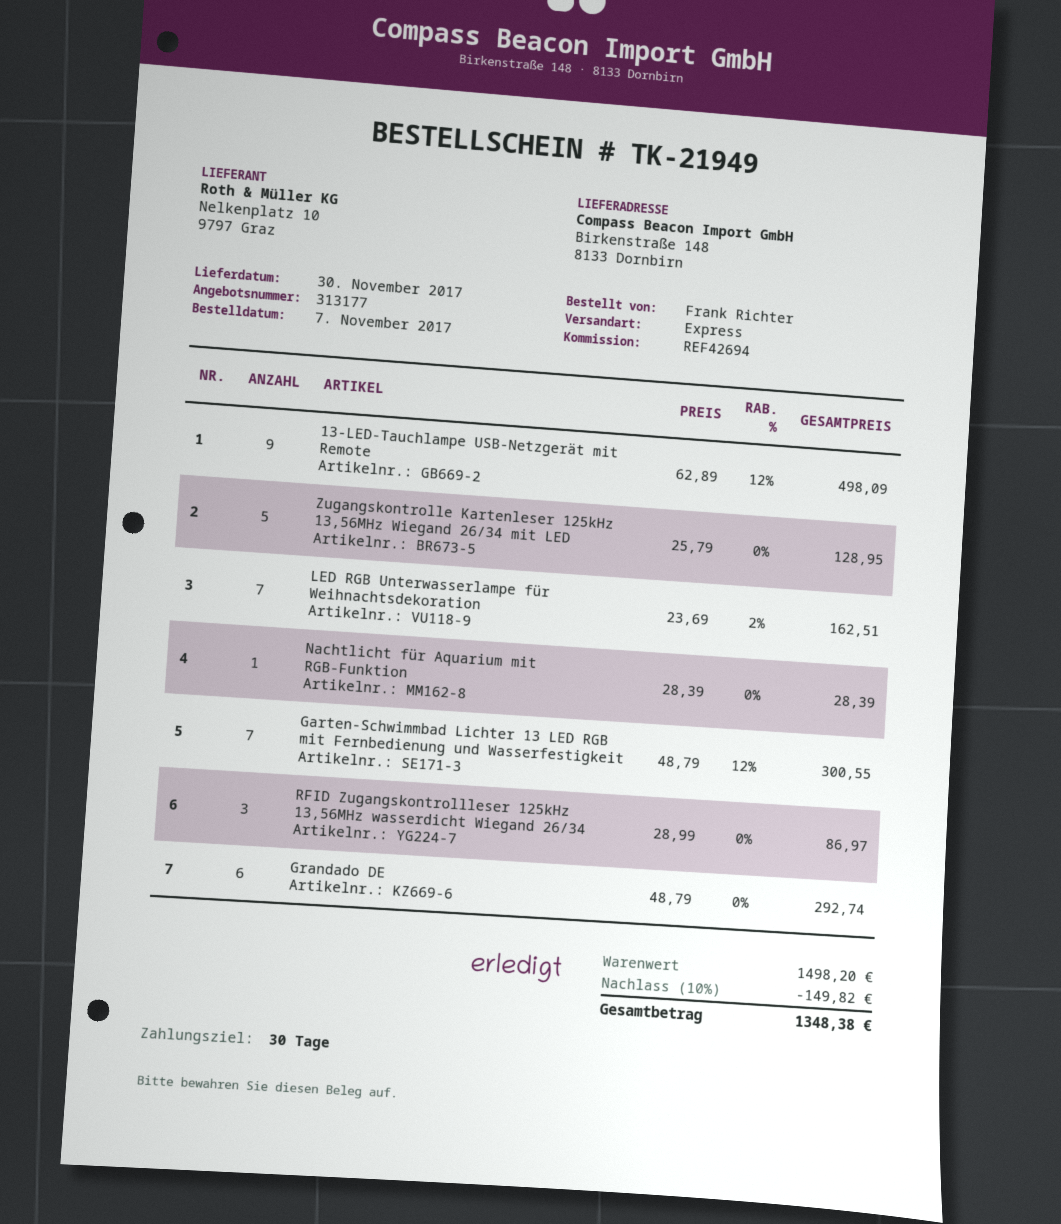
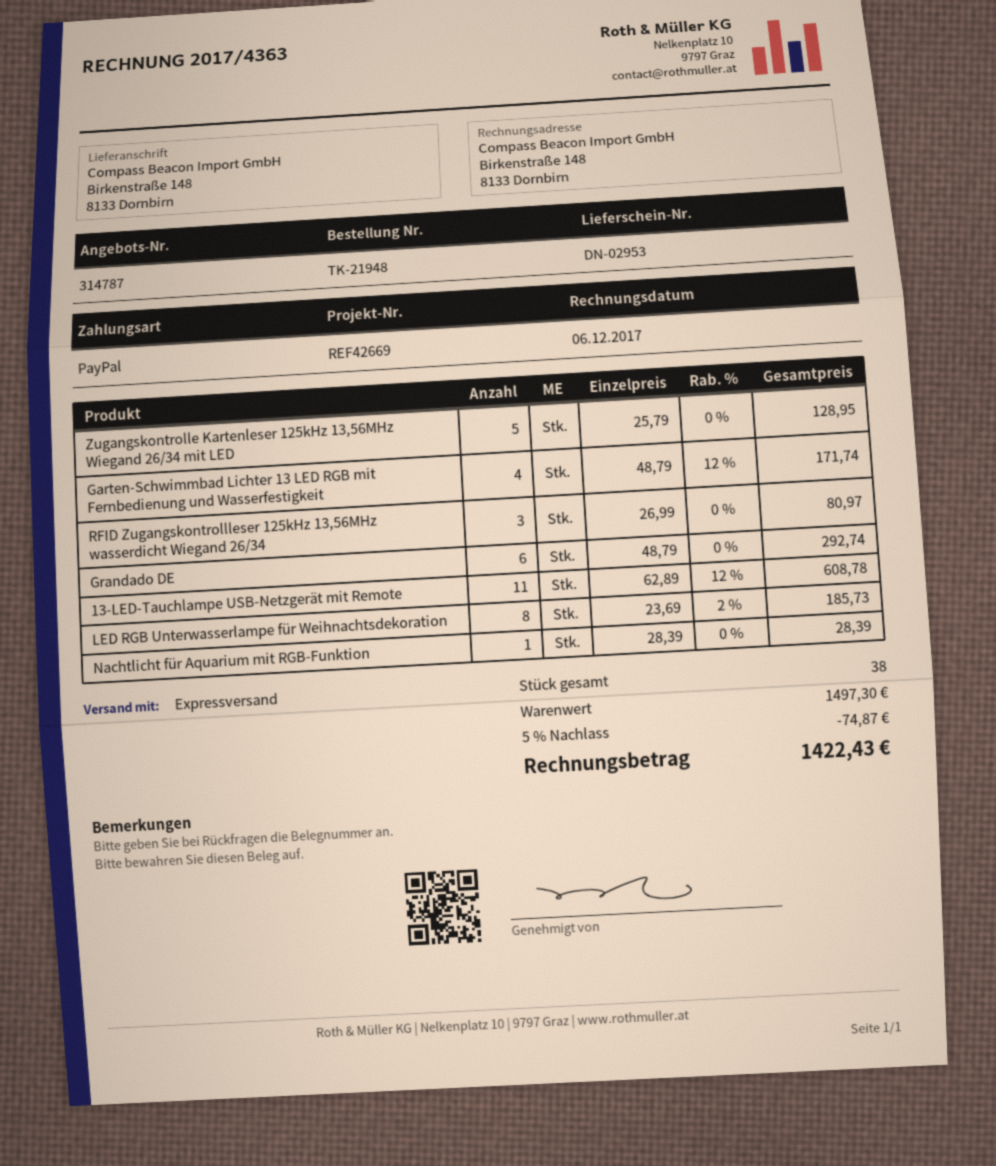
quote number: 313177 -> 314787
order number: TK-21949 -> TK-21948
reference: REF42694 -> REF42669
13‑LED‑Tauchlampe USB‑Netzgerät mit Remote: 9 x 62.89 - 12% = 498.09 -> 11 x 62.89 - 12% = 608.78
LED RGB Unterwasserlampe für Weihnachtsdekoration: 7 x 23.69 - 2% = 162.51 -> 8 x 23.69 - 2% = 185.73
Garten-Schwimmbad Lichter 13 LED RGB mit Fernbedienung und Wasserfestigkeit: 7 x 48.79 - 12% = 300.55 -> 4 x 48.79 - 12% = 171.74
RFID Zugangskontrollleser 125kHz 13,56MHz wasserdicht Wiegand 26/34: 3 x 28.99 = 86.97 -> 3 x 26.99 = 80.97
subtotal: 1498.20 -> 1497.30
discount: 10% = 149.82 -> 5% = 74.87
total: 1348.38 -> 1422.43

